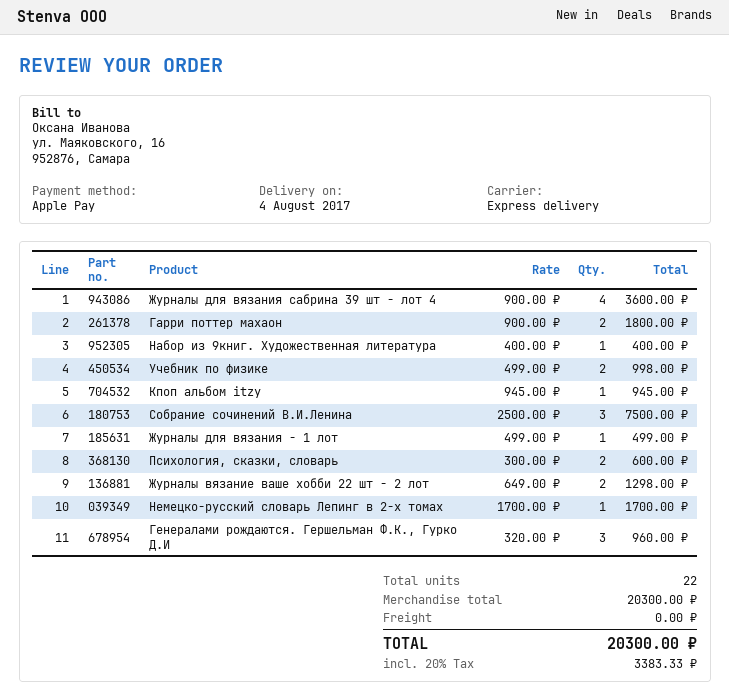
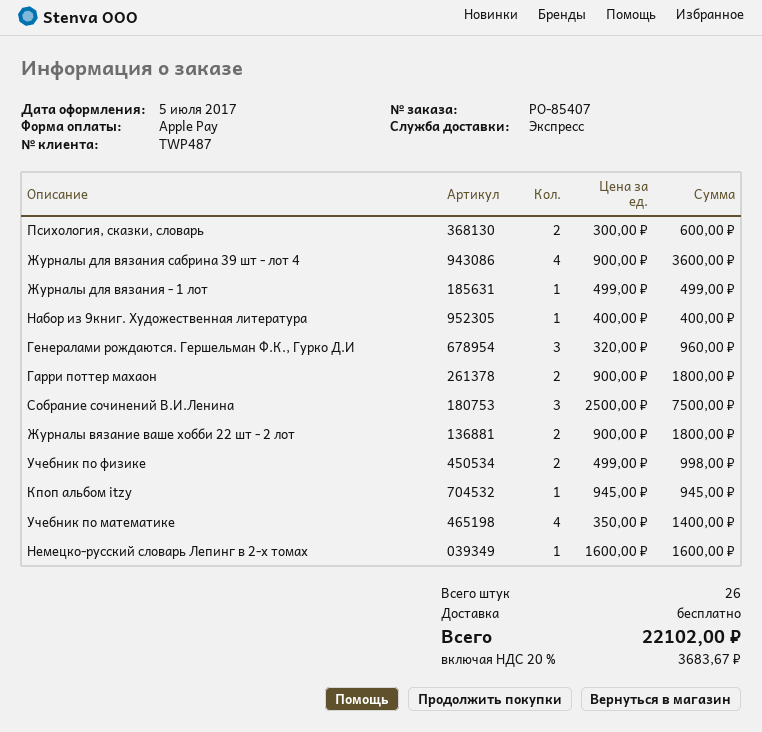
Журналы вязание ваше хобби 22 шт - 2 лот: 2 x 649.00 = 1298.00 -> 2 x 900.00 = 1800.00
Немецко-русский словарь Лепинг в 2-х томах: 1 x 1700.00 = 1700.00 -> 1 x 1600.00 = 1600.00
Учебник по математике: none -> 4 x 350.00 = 1400.00
total quantity: 22 -> 26
tax: 20% = 3383.33 -> 20% = 3683.67
total: 20300.00 -> 22102.00

